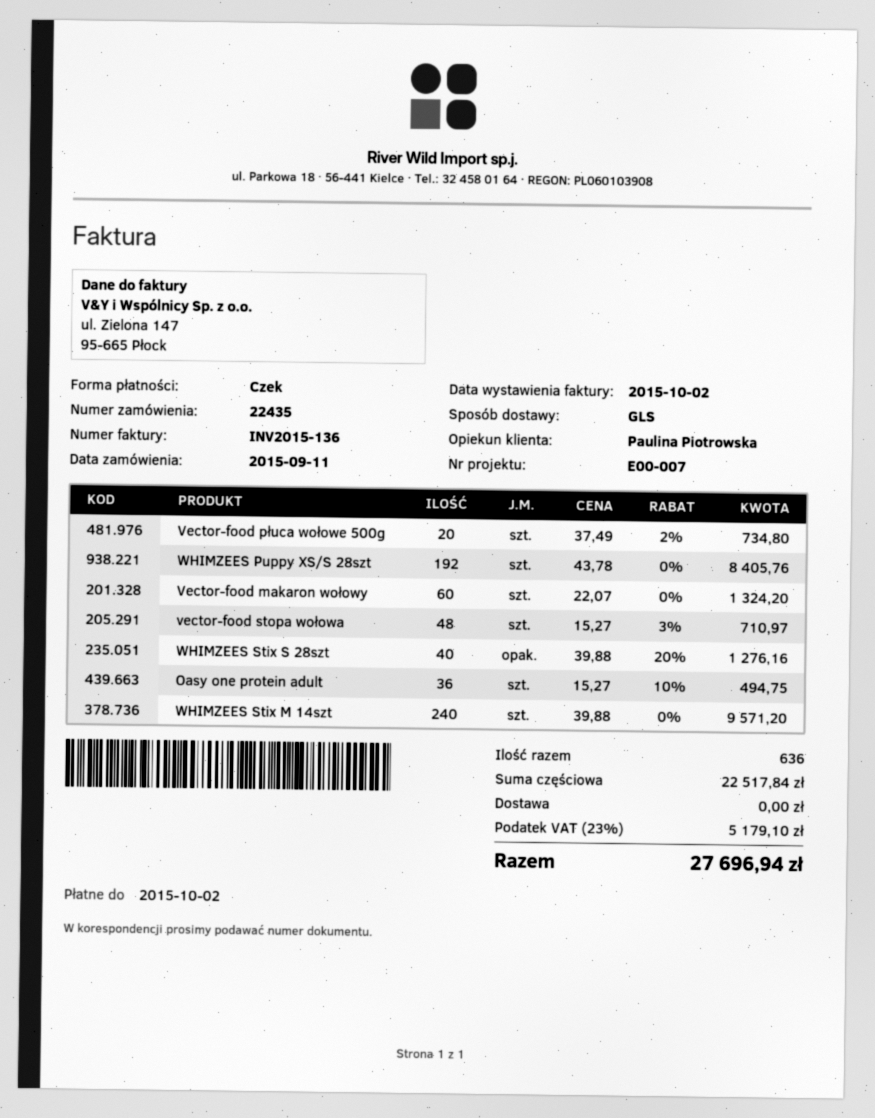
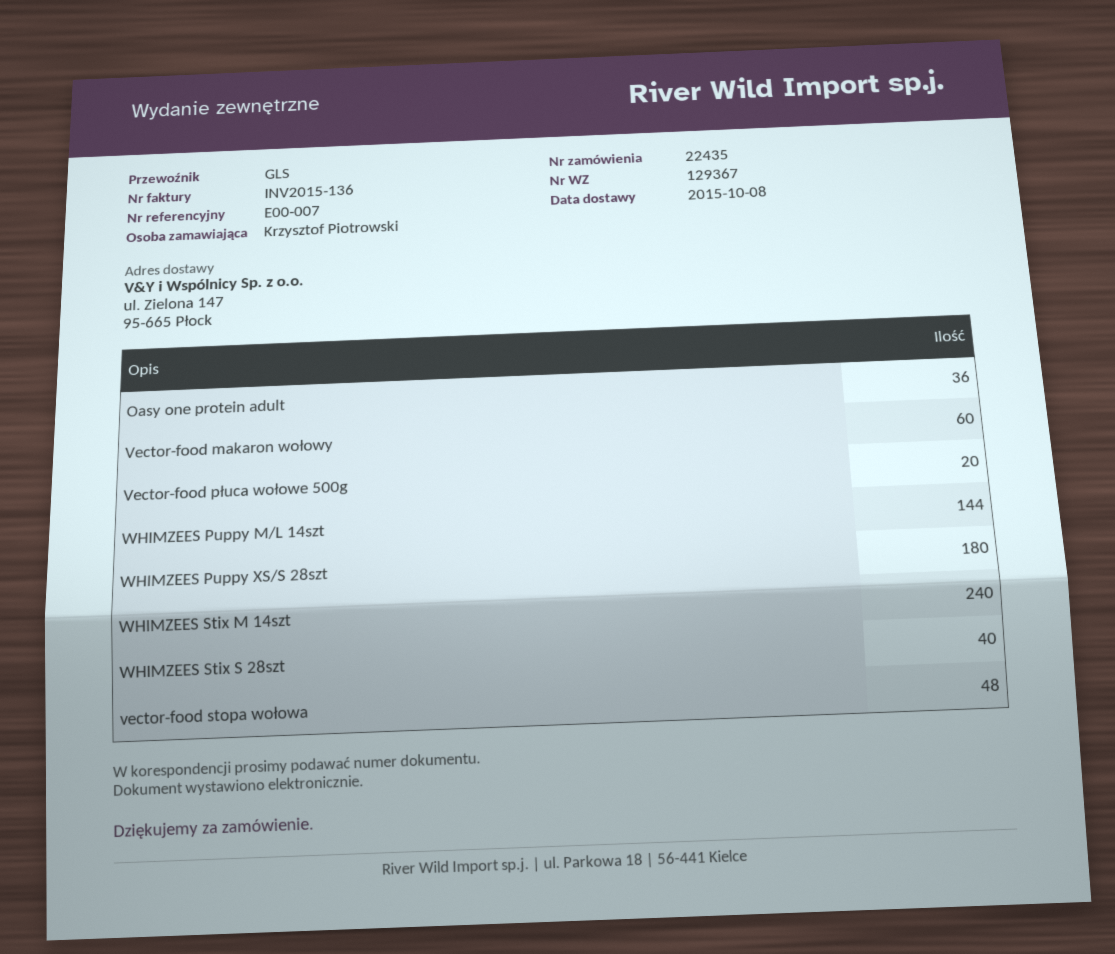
WHIMZEES Puppy XS/S 28szt: 192 -> 180
WHIMZEES Puppy M/L 14szt: none -> 144

